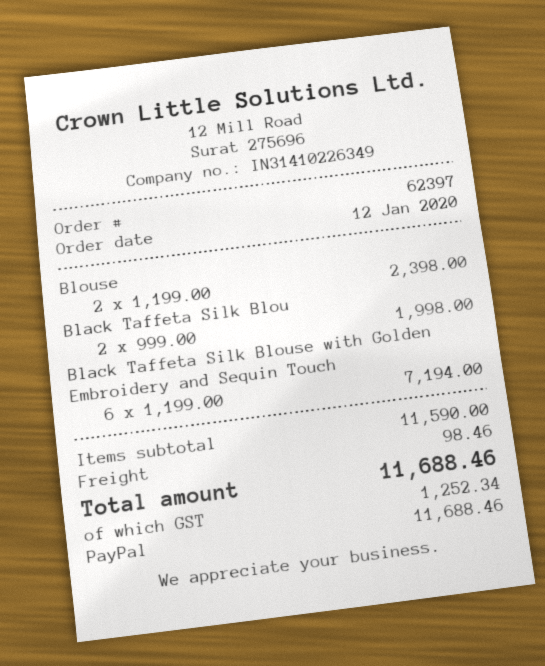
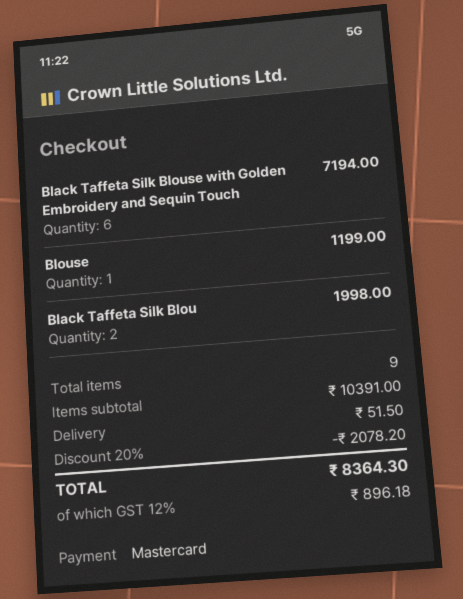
payment method: PayPal -> Mastercard
Blouse: 2 for 2398.00 -> 1 for 1199.00
subtotal: 11590.00 -> 10391.00
discount: none -> 20% = 2078.20
shipping: 98.46 -> 51.50
tax: 1252.34 -> 896.18
total: 11688.46 -> 8364.30

